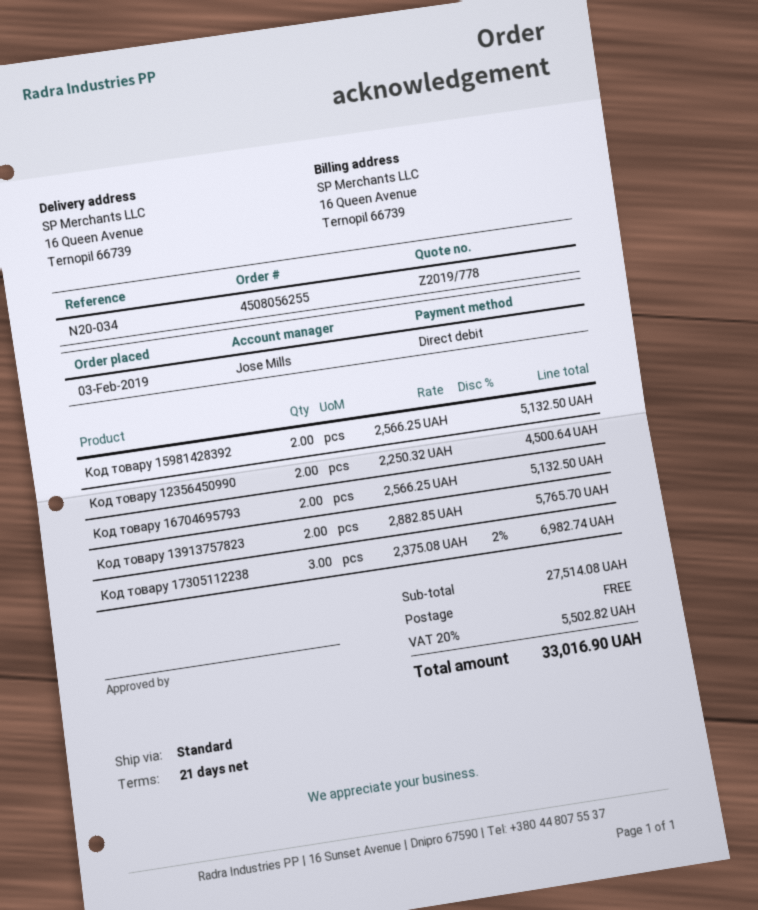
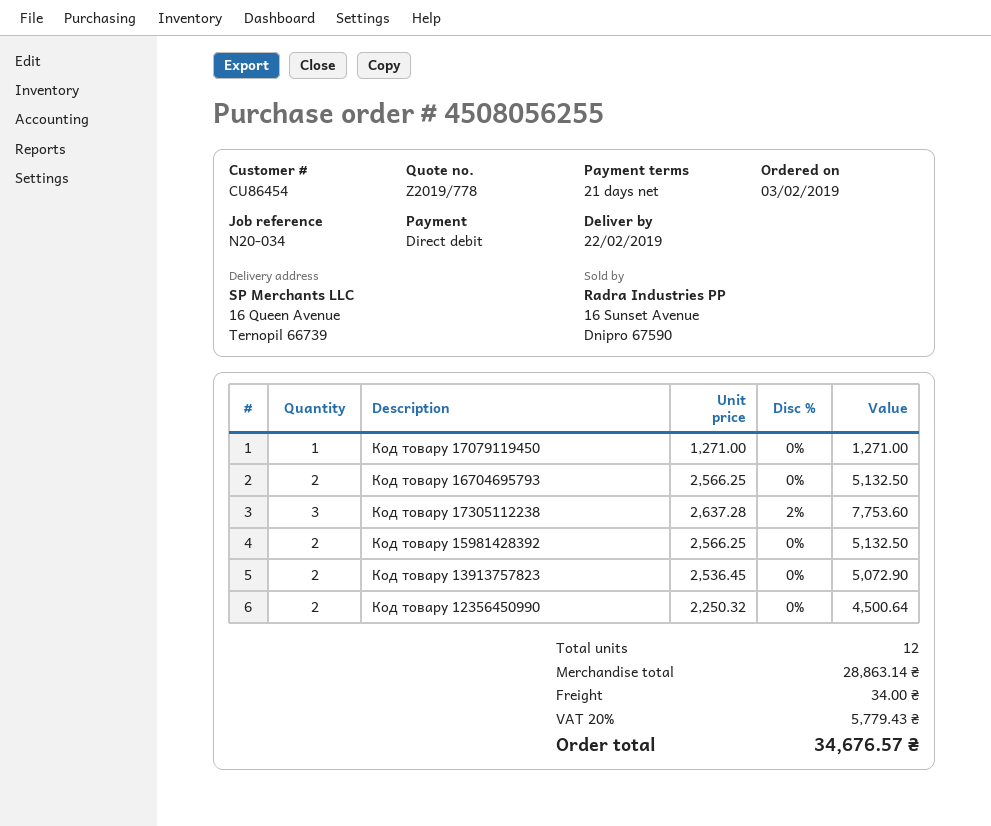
Код товару 13913757823: 2 x 2882.85 = 5765.70 -> 2 x 2536.45 = 5072.90
Код товару 17305112238: 3 x 2375.08 - 2% = 6982.74 -> 3 x 2637.28 - 2% = 7753.60
Код товару 17079119450: none -> 1 x 1271.00 = 1271.00
subtotal: 27514.08 -> 28863.14
shipping: 0.00 -> 34.00
tax: 20% = 5502.82 -> 20% = 5779.43
total: 33016.90 -> 34676.57

